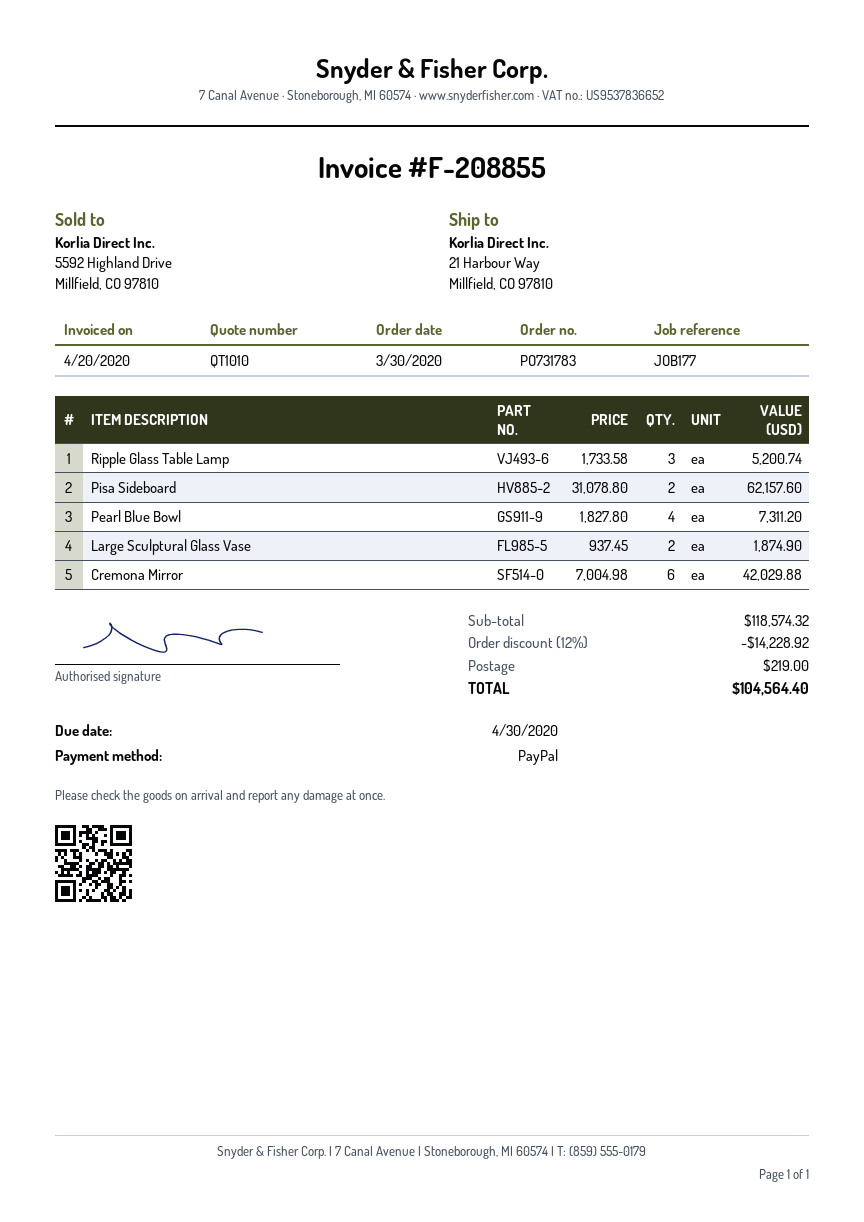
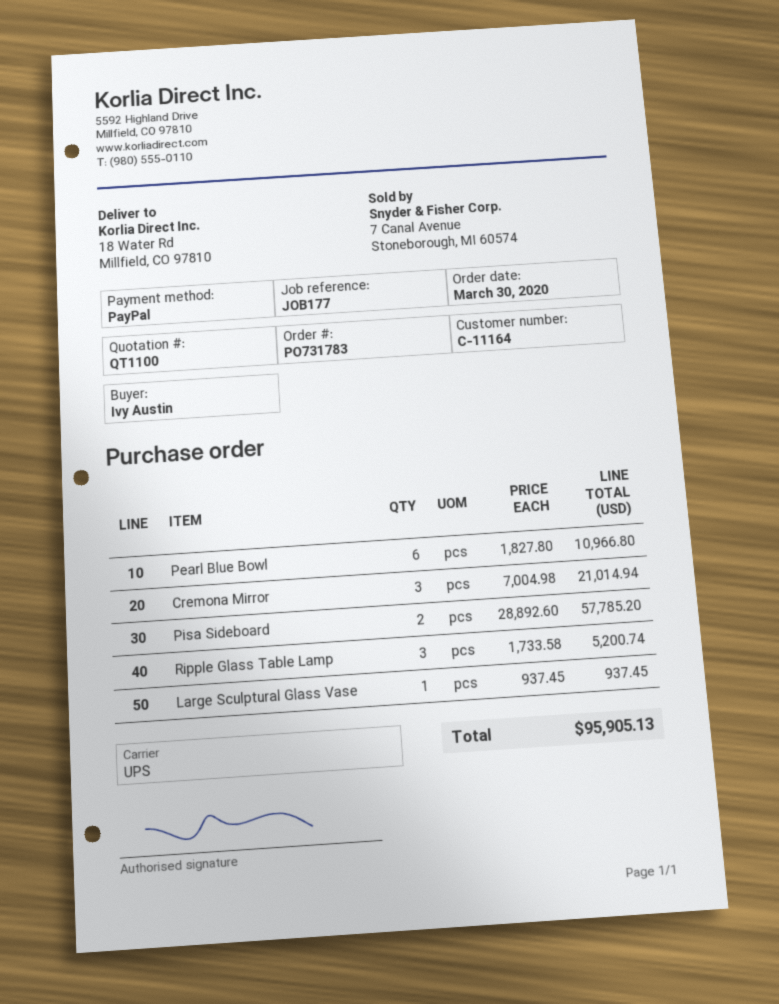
quote number: QT1010 -> QT1100
ship to: 21 Harbour Way, Millfield, CO 97810 -> 18 Water Rd, Millfield, CO 97810
Pisa Sideboard: 2 x 31078.80 = 62157.60 -> 2 x 28892.60 = 57785.20
Pearl Blue Bowl: 4 x 1827.80 = 7311.20 -> 6 x 1827.80 = 10966.80
Large Sculptural Glass Vase: 2 x 937.45 = 1874.90 -> 1 x 937.45 = 937.45
Cremona Mirror: 6 x 7004.98 = 42029.88 -> 3 x 7004.98 = 21014.94
discount: 12% = 14228.92 -> none
shipping: 219.00 -> none
total: 104564.40 -> 95905.13

